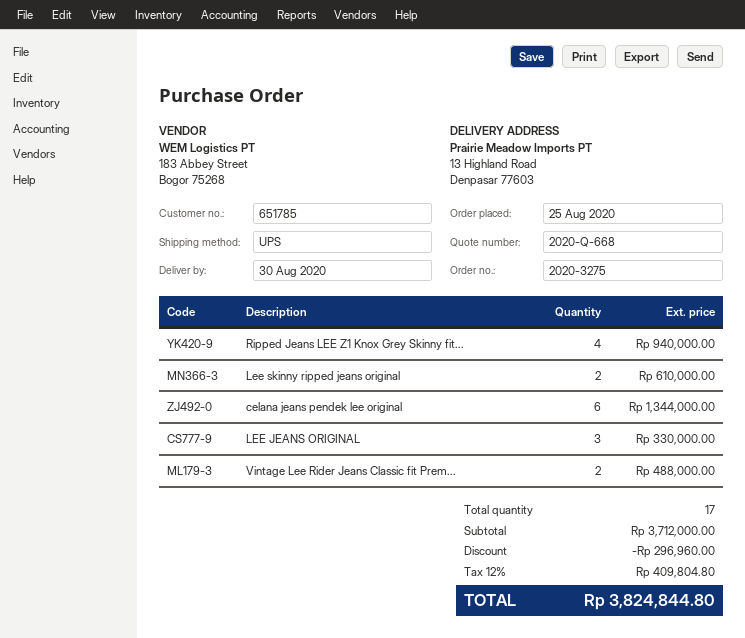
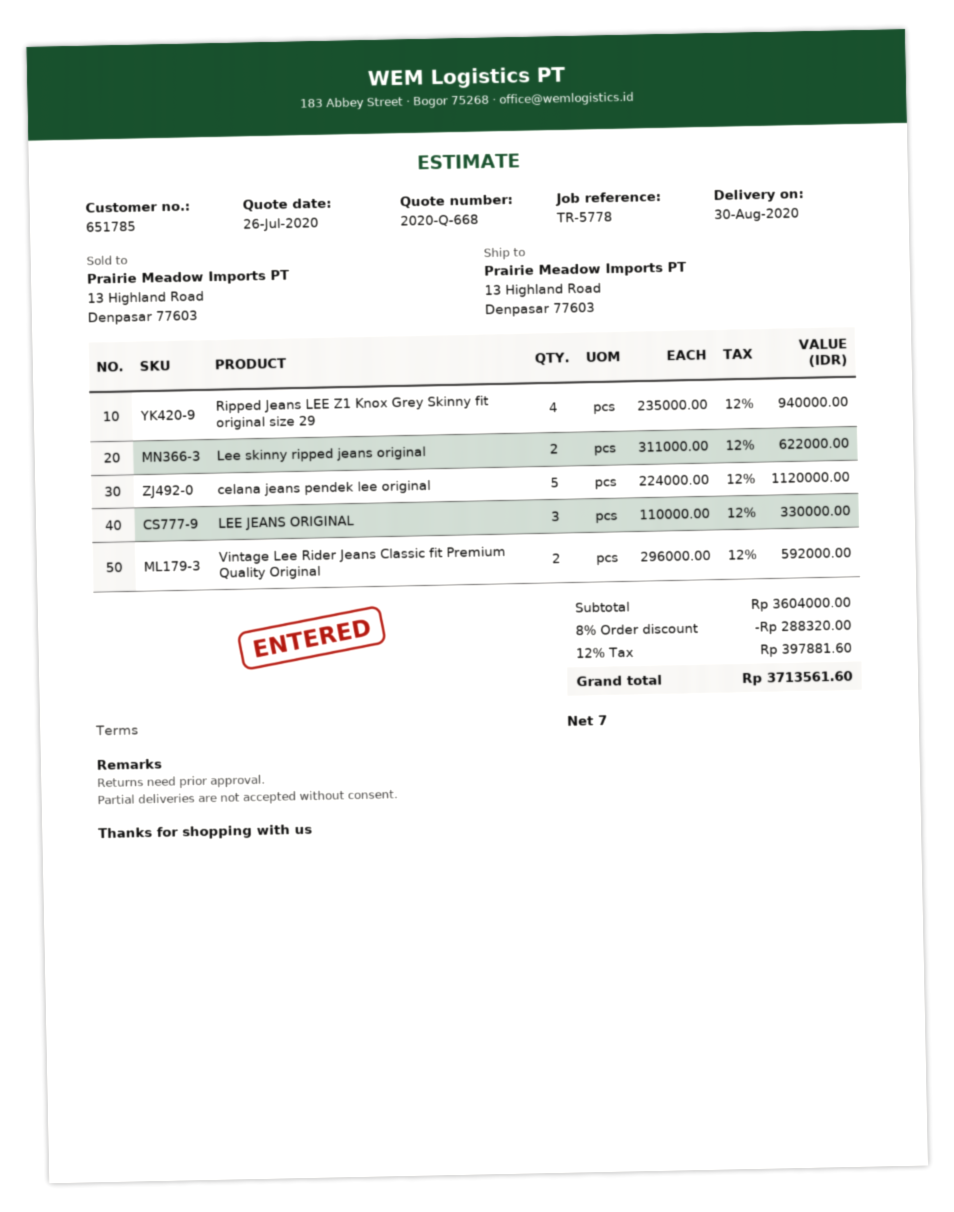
Lee skinny ripped jeans original: 2 for 610000.00 -> 2 for 622000.00
celana jeans pendek lee original: 6 for 1344000.00 -> 5 for 1120000.00
Vintage Lee Rider Jeans Classic fit Prem...: 2 for 488000.00 -> 2 for 592000.00
subtotal: 3712000.00 -> 3604000.00
discount: 296960.00 -> 288320.00
tax: 12% = 409804.80 -> 12% = 397881.60
total: 3824844.80 -> 3713561.60

